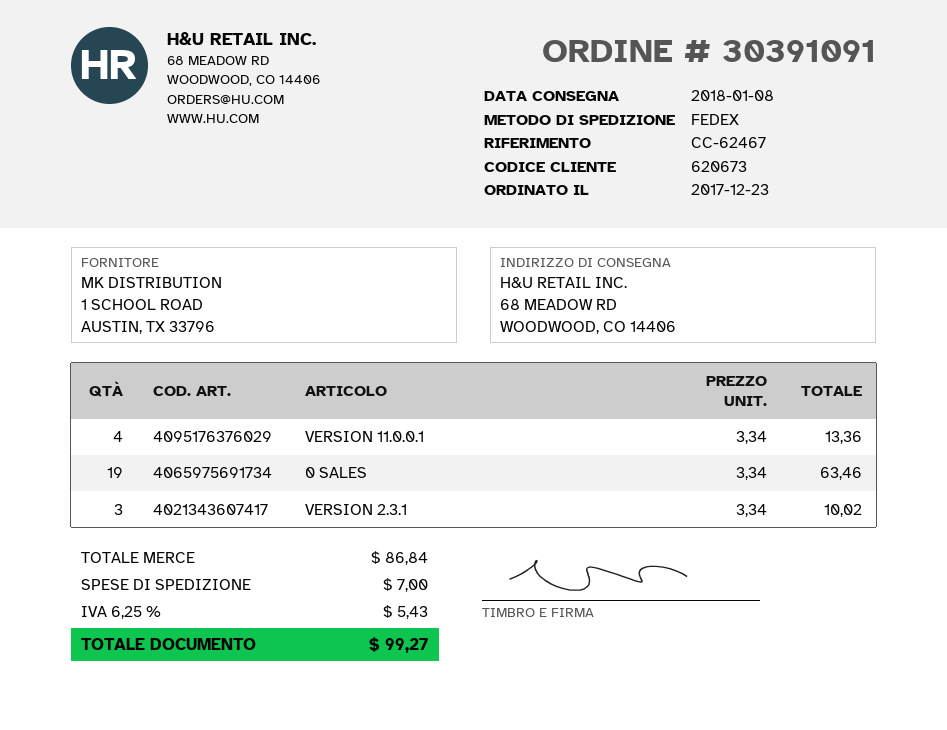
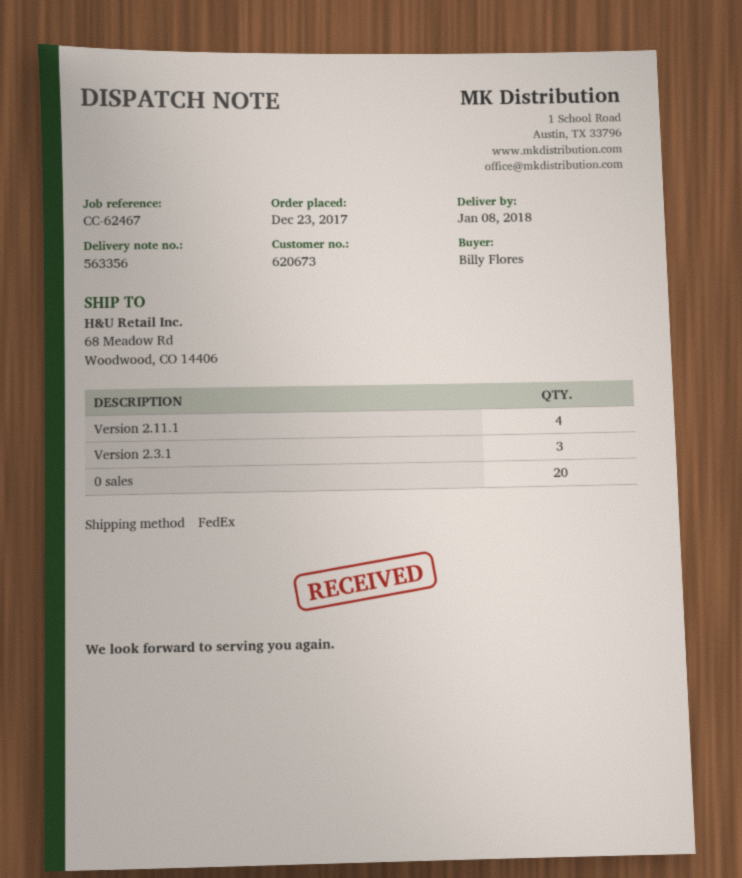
VERSION 11.0.0.1: 4 -> none
0 SALES: 19 -> 20
Version 2.11.1: none -> 4

